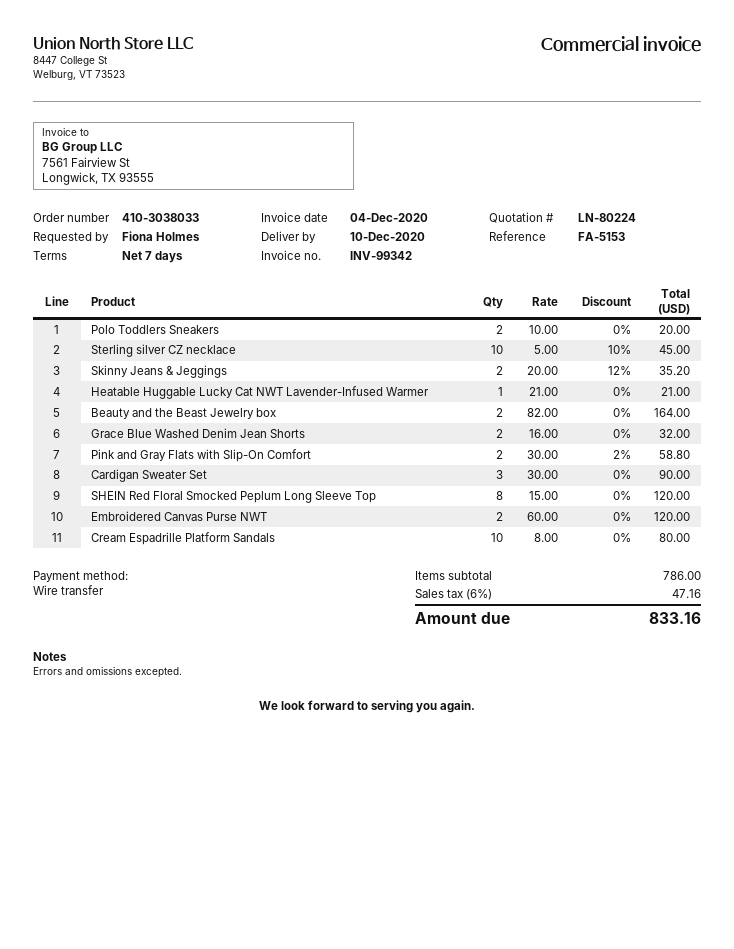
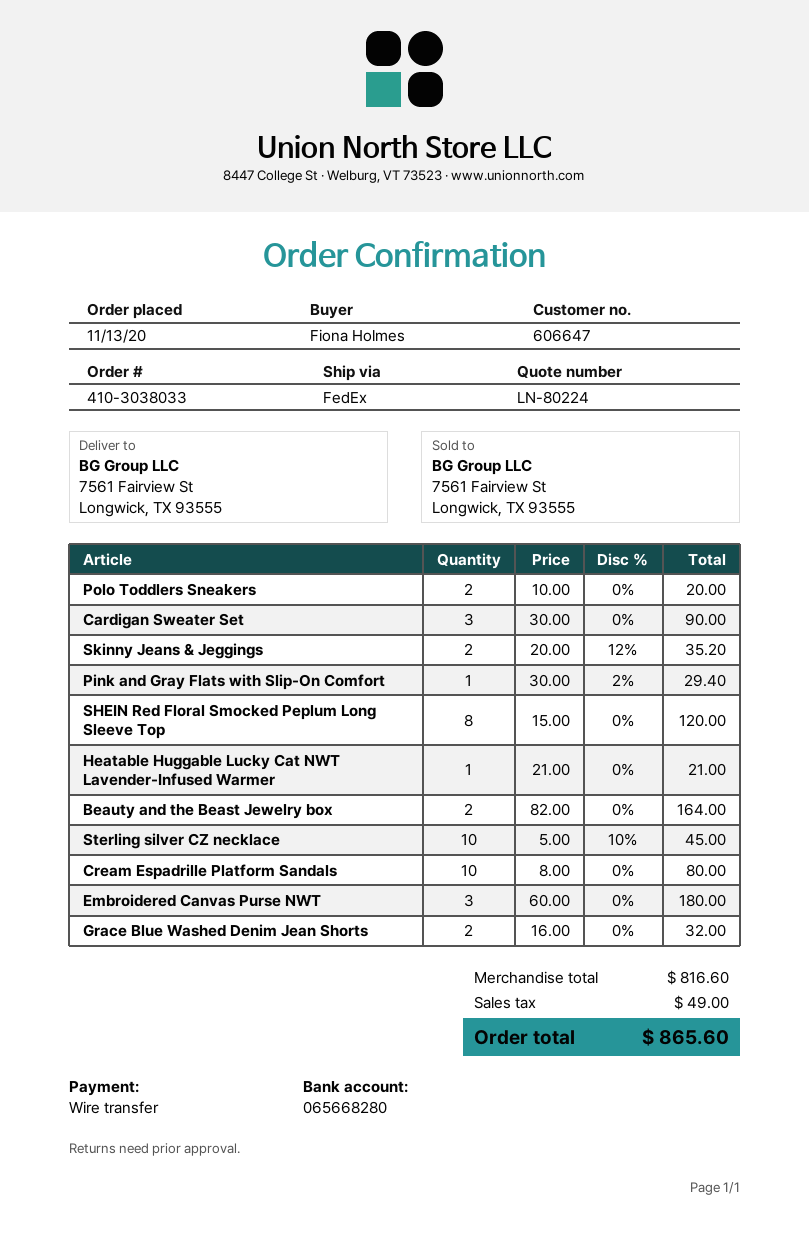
Pink and Gray Flats with Slip-On Comfort: 2 x 30.00 - 2% = 58.80 -> 1 x 30.00 - 2% = 29.40
Embroidered Canvas Purse NWT: 2 x 60.00 = 120.00 -> 3 x 60.00 = 180.00
subtotal: 786.00 -> 816.60
tax: 47.16 -> 49.00
total: 833.16 -> 865.60

